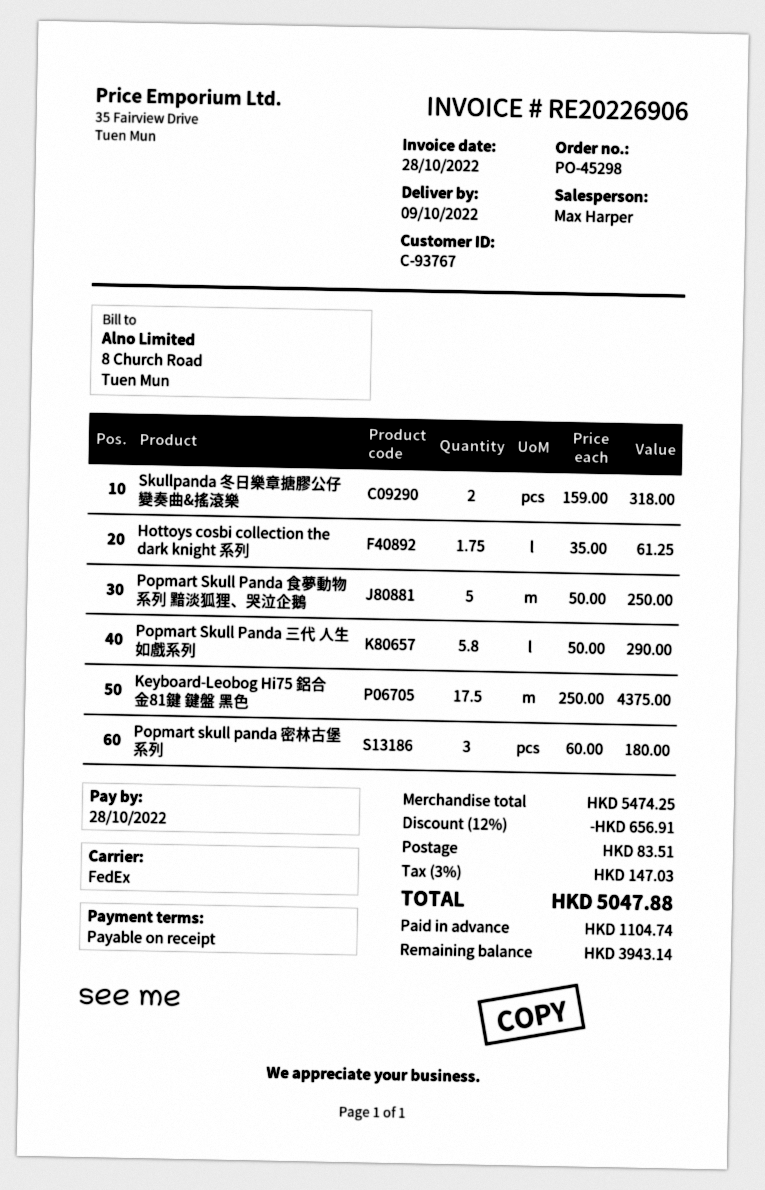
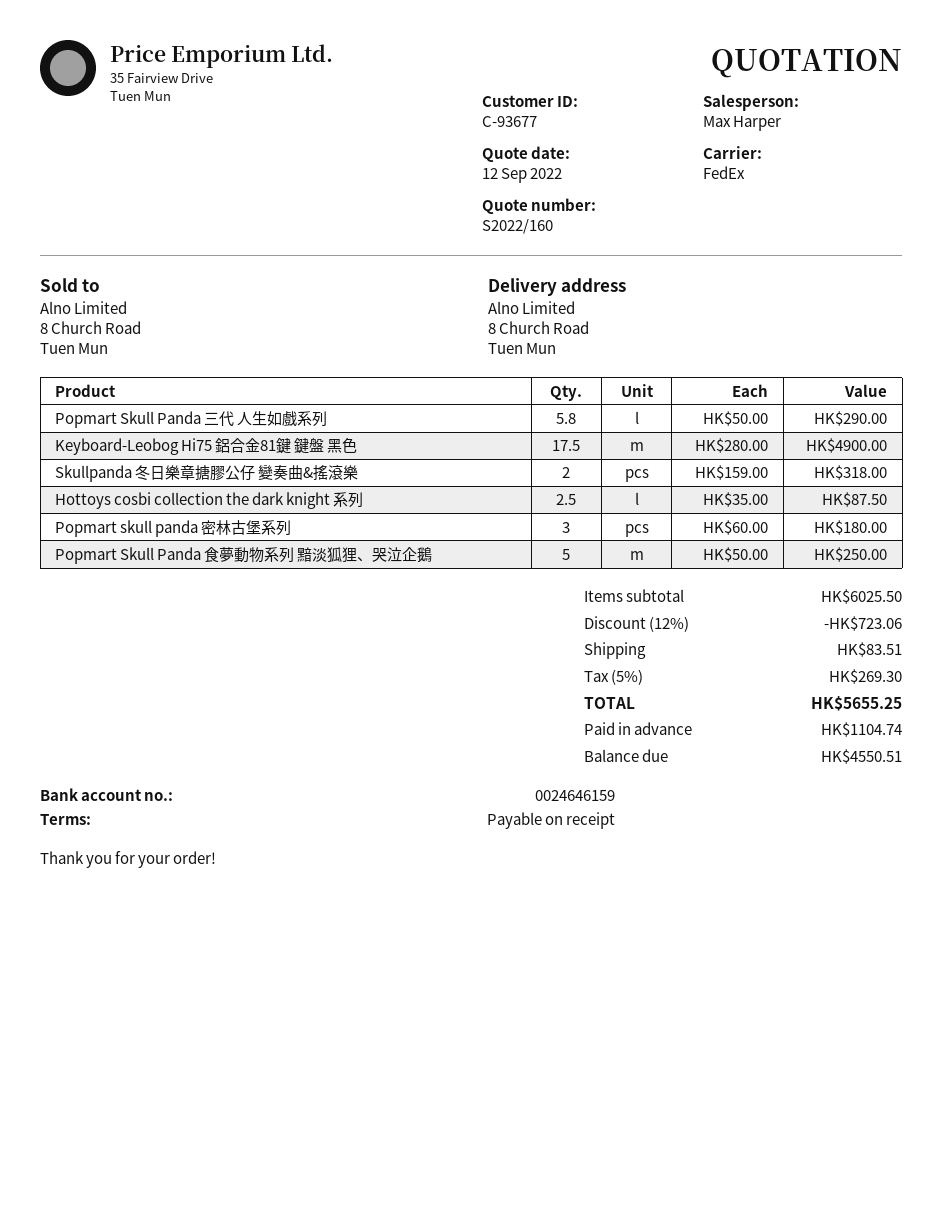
customer number: C-93767 -> C-93677
Hottoys cosbi collection the dark knight 系列: 1.75 x 35.00 = 61.25 -> 2.5 x 35.00 = 87.50
Keyboard-Leobog Hi75 鋁合金81鍵 鍵盤 黑色: 17.5 x 250.00 = 4375.00 -> 17.5 x 280.00 = 4900.00
subtotal: 5474.25 -> 6025.50
discount: 12% = 656.91 -> 12% = 723.06
tax: 3% = 147.03 -> 5% = 269.30
total: 5047.88 -> 5655.25
balance: 3943.14 -> 4550.51

